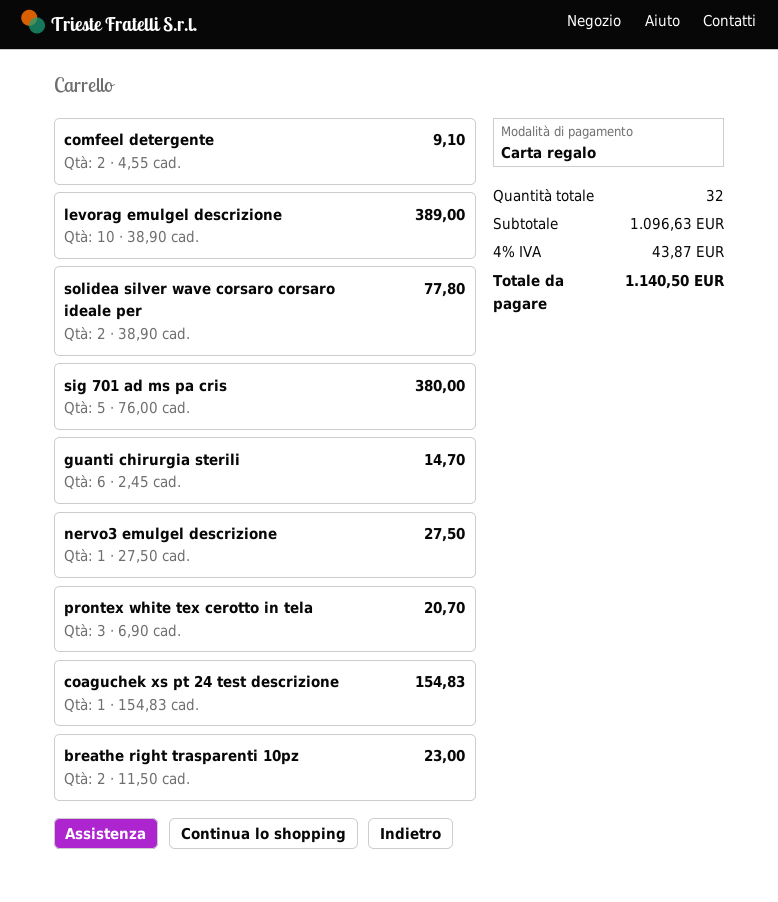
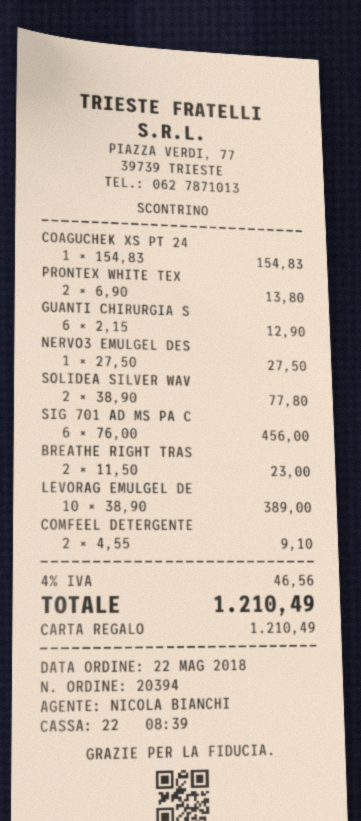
sig 701 ad ms pa cris: 5 x 76.00 = 380.00 -> 6 x 76.00 = 456.00
guanti chirurgia sterili: 6 x 2.45 = 14.70 -> 6 x 2.15 = 12.90
prontex white tex cerotto in tela: 3 x 6.90 = 20.70 -> 2 x 6.90 = 13.80
tax: 4% = 43.87 -> 4% = 46.56
total: 1140.50 -> 1210.49

